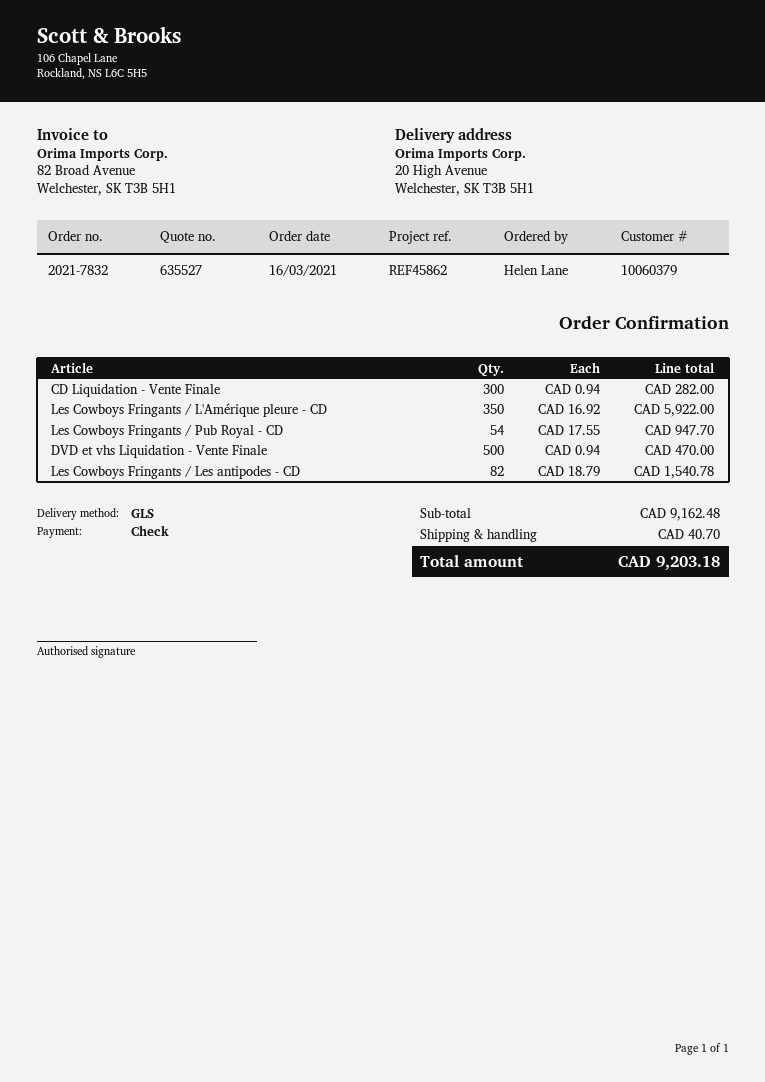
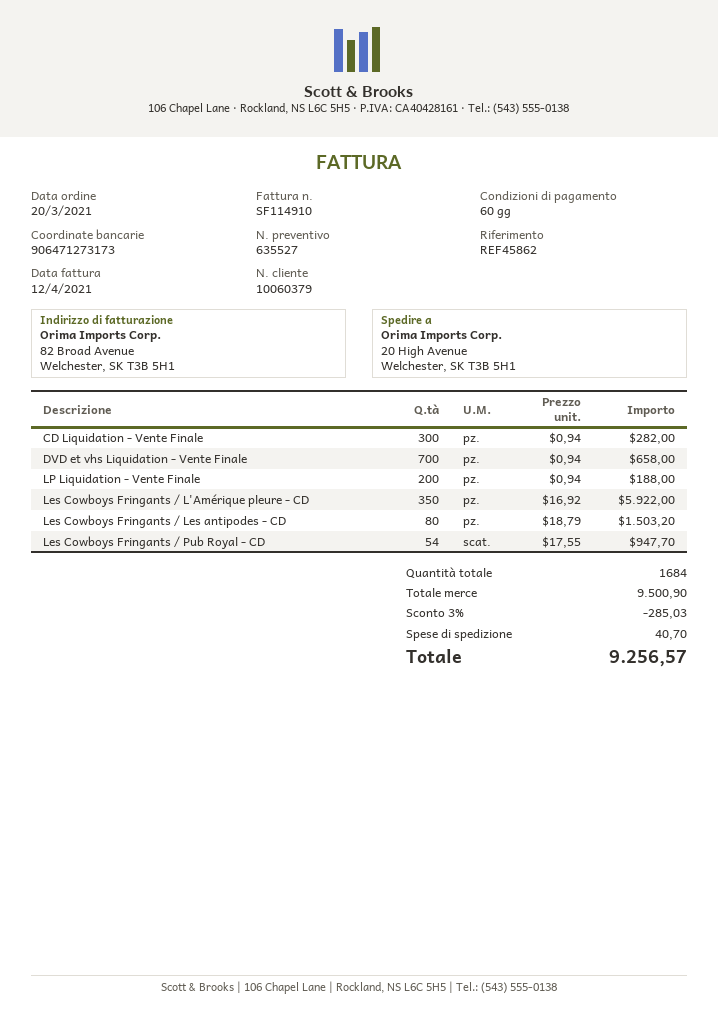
order date: 2021-03-16 -> 2021-03-20
DVD et vhs Liquidation - Vente Finale: 500 x 0.94 = 470.00 -> 700 x 0.94 = 658.00
Les Cowboys Fringants / Les antipodes - CD: 82 x 18.79 = 1540.78 -> 80 x 18.79 = 1503.20
LP Liquidation - Vente Finale: none -> 200 x 0.94 = 188.00
subtotal: 9162.48 -> 9500.90
discount: none -> 3% = 285.03
total: 9203.18 -> 9256.57

